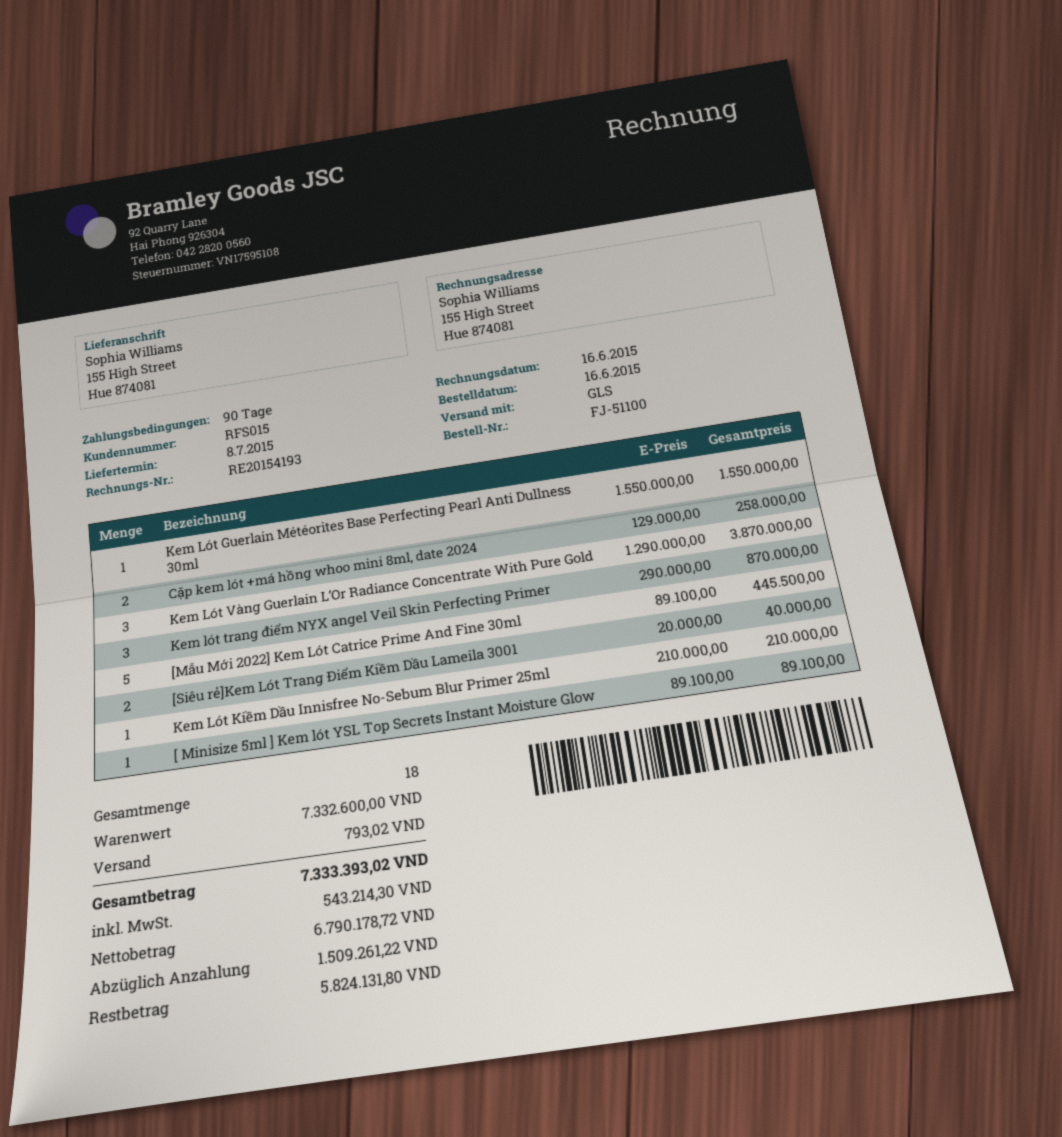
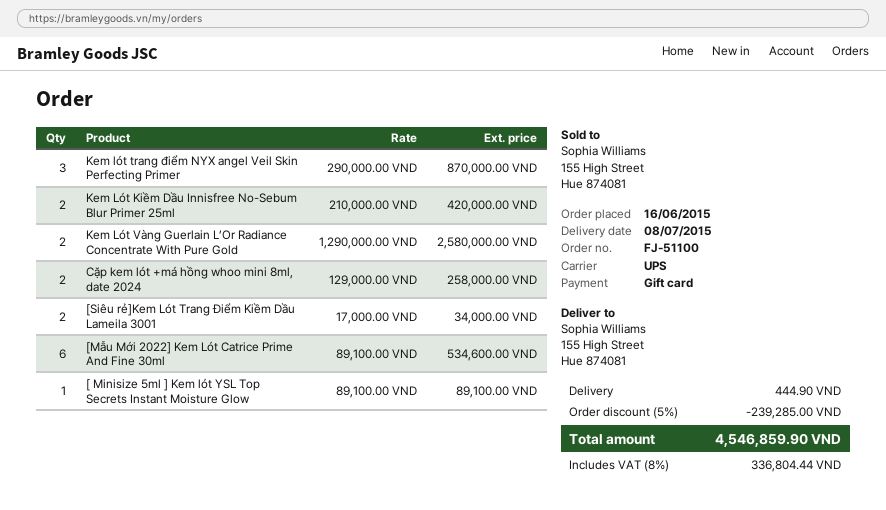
shipping method: GLS -> UPS
Kem Lót Guerlain Météorites Base Perfecting Pearl Anti Dullness 30ml: 1 x 1550000.00 = 1550000.00 -> none
Kem Lót Vàng Guerlain L’Or Radiance Concentrate With Pure Gold: 3 x 1290000.00 = 3870000.00 -> 2 x 1290000.00 = 2580000.00
[Mẫu Mới 2022] Kem Lót Catrice Prime And Fine 30ml: 5 x 89100.00 = 445500.00 -> 6 x 89100.00 = 534600.00
[Siêu rẻ]Kem Lót Trang Điểm Kiềm Dầu Lameila 3001: 2 x 20000.00 = 40000.00 -> 2 x 17000.00 = 34000.00
Kem Lót Kiềm Dầu Innisfree No-Sebum Blur Primer 25ml: 1 x 210000.00 = 210000.00 -> 2 x 210000.00 = 420000.00
discount: none -> 5% = 239285.00
shipping: 793.02 -> 444.90
tax: 543214.30 -> 336804.44
total: 7333393.02 -> 4546859.90

